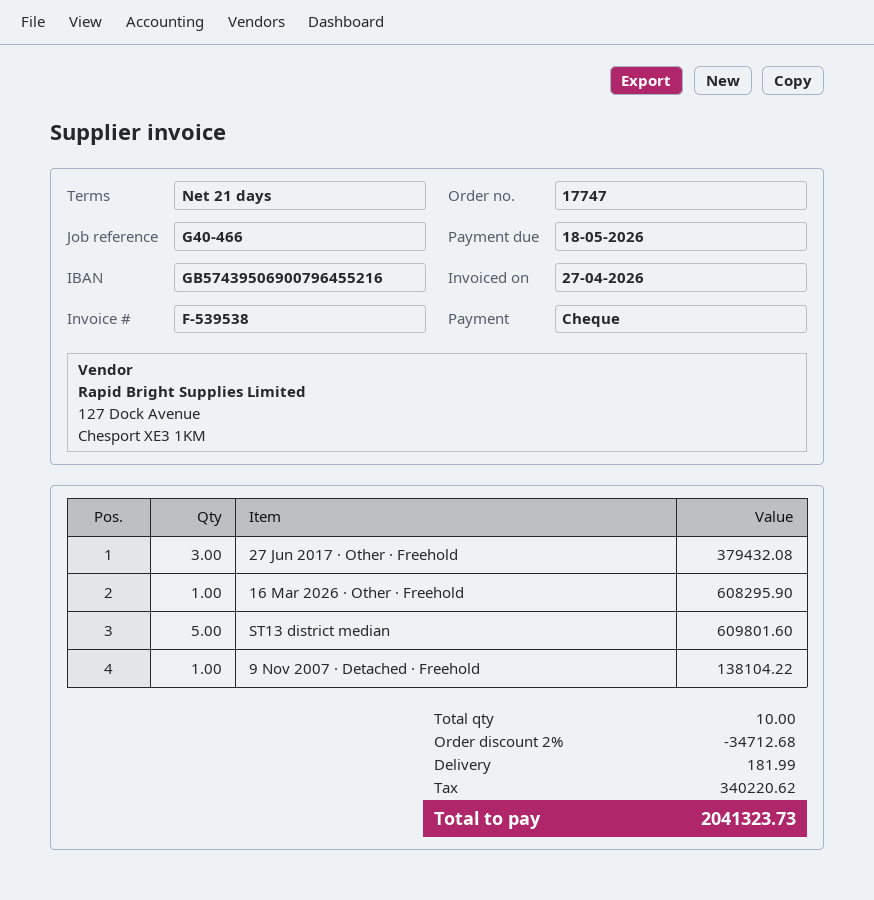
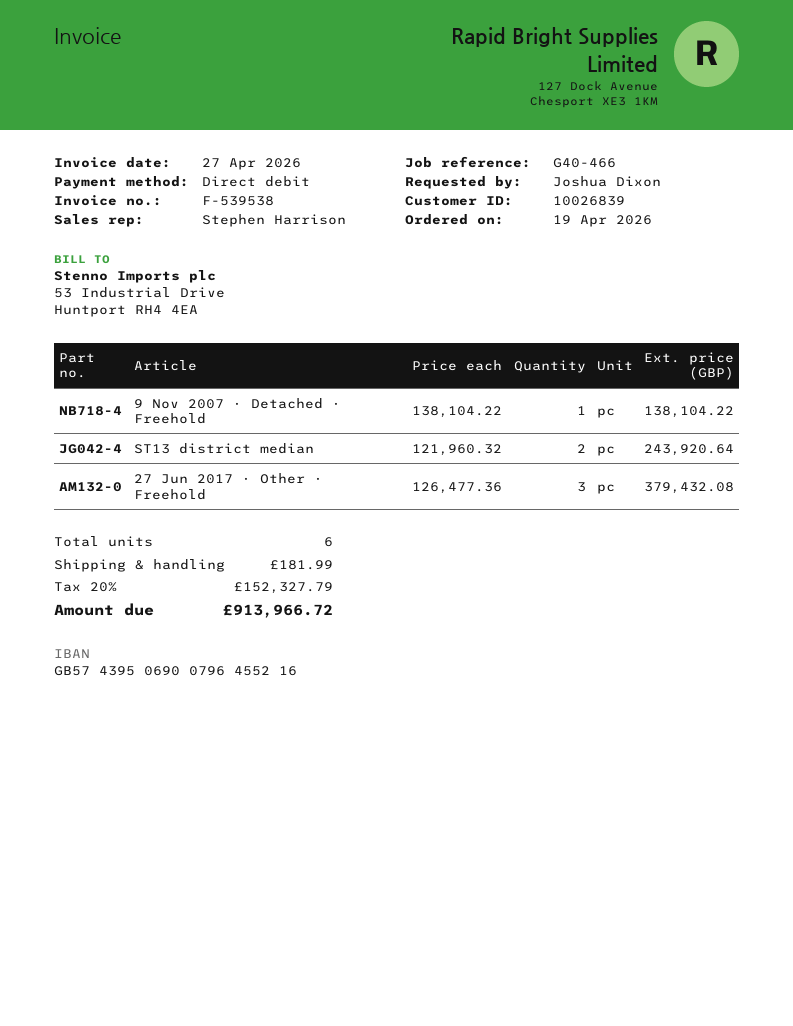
payment method: cheque -> direct debit
16 Mar 2026 · Other · Freehold: 1 for 608295.90 -> none
ST13 district median: 5 for 609801.60 -> 2 for 243920.64
total quantity: 10 -> 6
discount: 2% = 34712.68 -> none
tax: 340220.62 -> 152327.79
total: 2041323.73 -> 913966.72

